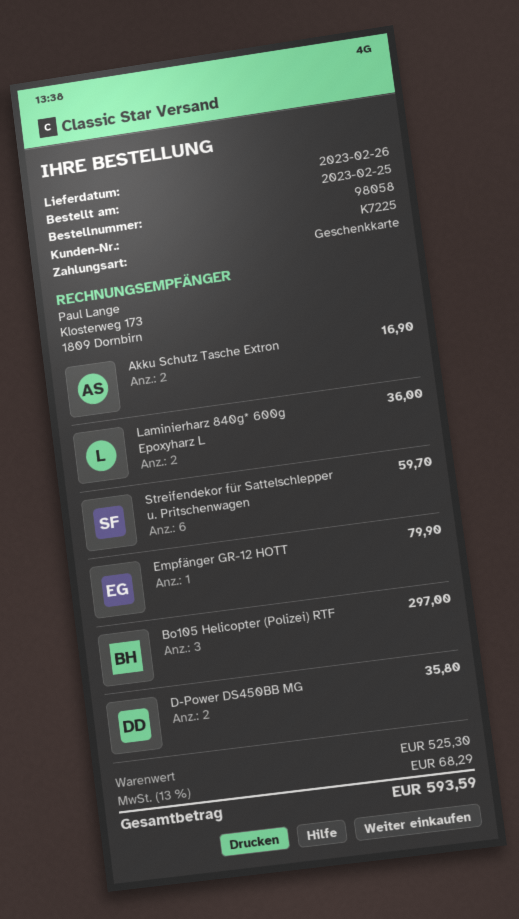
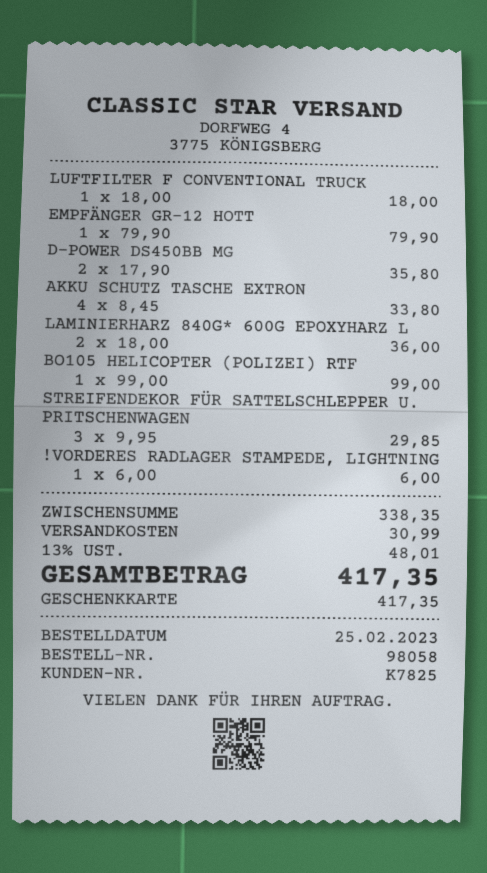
customer number: K7225 -> K7825
Akku Schutz Tasche Extron: 2 for 16.90 -> 4 for 33.80
Streifendekor für Sattelschlepper u. Pritschenwagen: 6 for 59.70 -> 3 for 29.85
Bo105 Helicopter (Polizei) RTF: 3 for 297.00 -> 1 for 99.00
LUFTFILTER F CONVENTIONAL TRUCK: none -> 1 for 18.00
!VORDERES RADLAGER STAMPEDE, LIGHTNING: none -> 1 for 6.00
subtotal: 525.30 -> 338.35
shipping: none -> 30.99
tax: 13% = 68.29 -> 13% = 48.01
total: 593.59 -> 417.35

